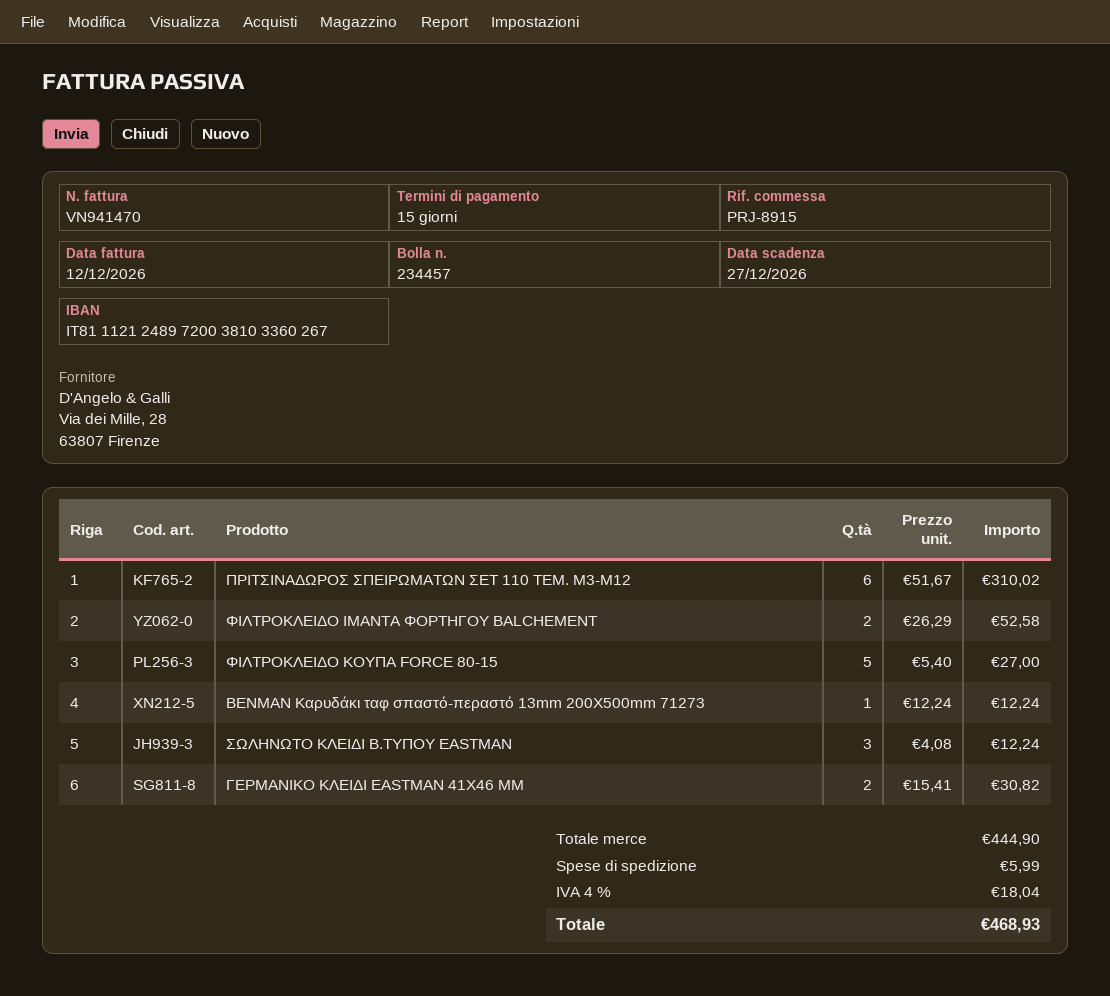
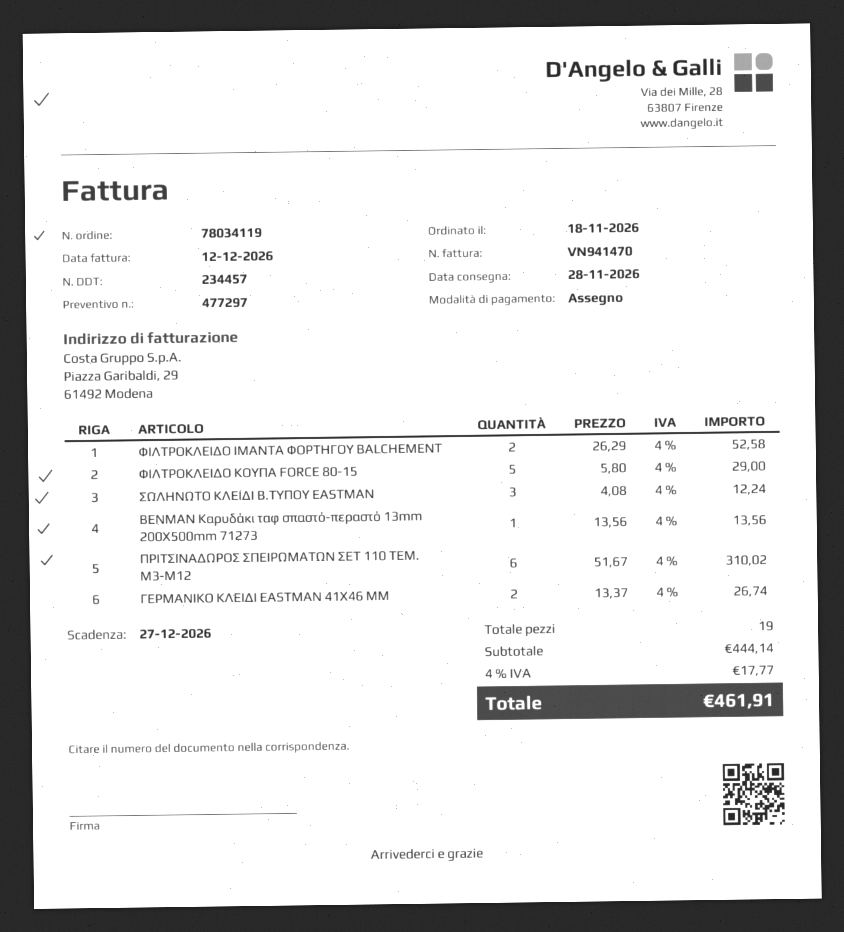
ΦΙΛΤΡΟΚΛΕΙΔΟ ΚΟΥΠΑ FORCE 80-15: 5 x 5.40 = 27.00 -> 5 x 5.80 = 29.00
BENMAN Καρυδάκι ταφ σπαστό-περαστό 13mm 200X500mm 71273: 1 x 12.24 = 12.24 -> 1 x 13.56 = 13.56
ΓΕΡΜΑΝΙΚΟ ΚΛΕΙΔΙ EASTMAN 41Χ46 ΜΜ: 2 x 15.41 = 30.82 -> 2 x 13.37 = 26.74
subtotal: 444.90 -> 444.14
shipping: 5.99 -> none
tax: 4% = 18.04 -> 4% = 17.77
total: 468.93 -> 461.91

